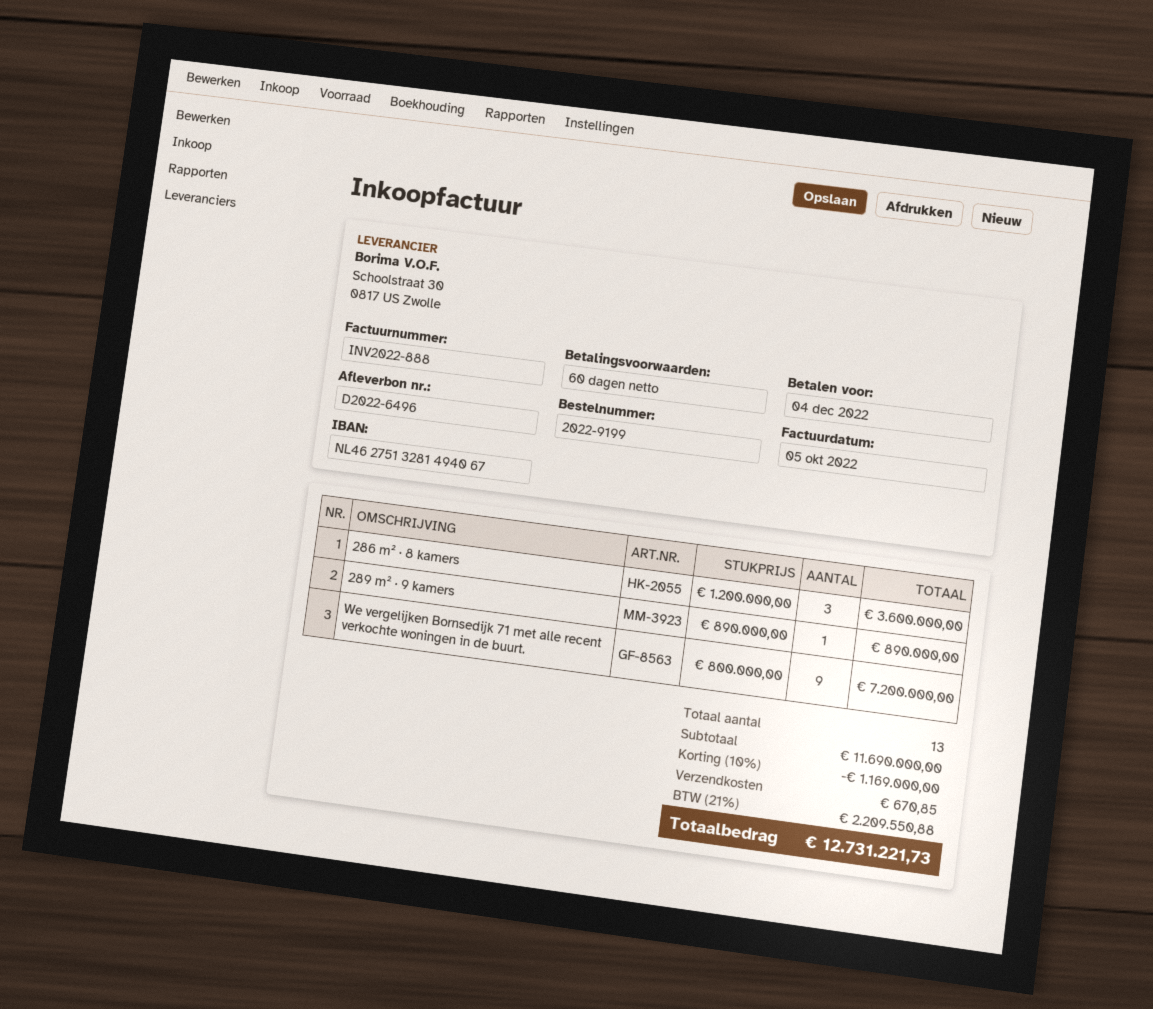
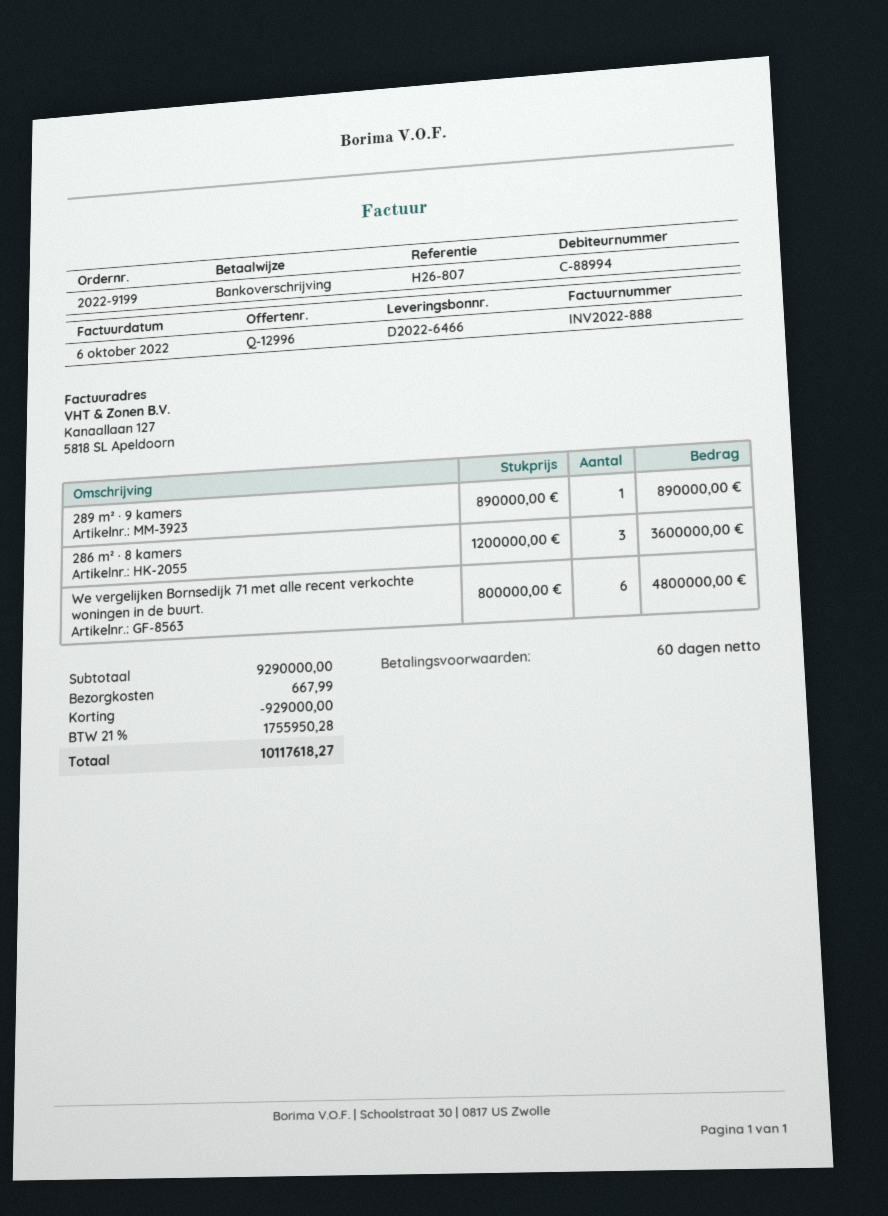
delivery note number: D2022-6496 -> D2022-6466
invoice date: 2022-10-05 -> 2022-10-06
We vergelijken Bornsedijk 71 met alle recent verkochte woningen in de buurt.: 9 x 800000.00 = 7200000.00 -> 6 x 800000.00 = 4800000.00
subtotal: 11690000.00 -> 9290000.00
discount: 1169000.00 -> 929000.00
shipping: 670.85 -> 667.99
tax: 21% = 2209550.88 -> 21% = 1755950.28
total: 12731221.73 -> 10117618.27

